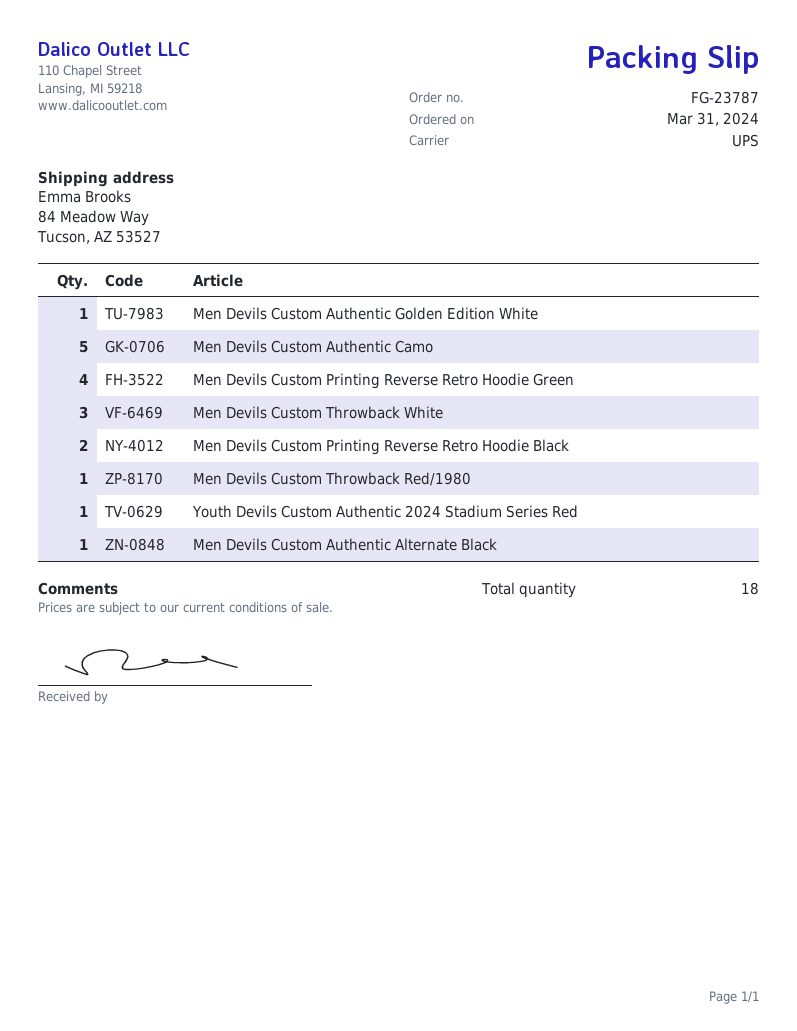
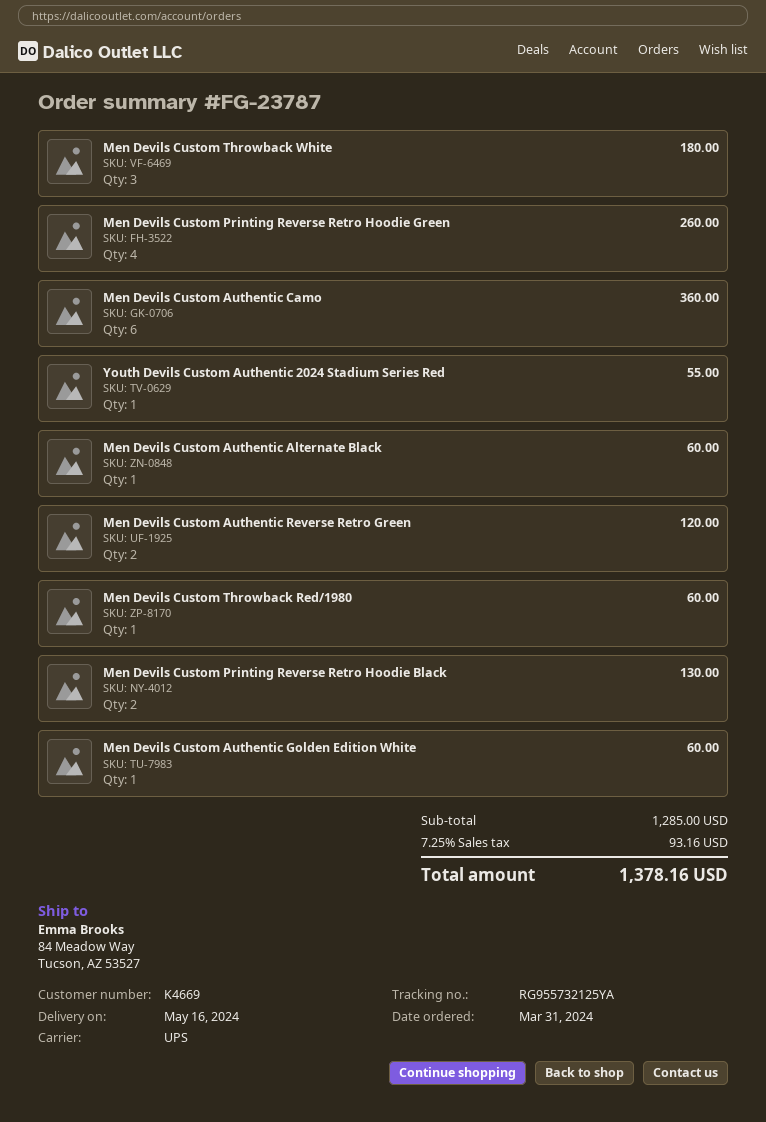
Men Devils Custom Authentic Camo: 5 -> 6
Men Devils Custom Authentic Reverse Retro Green: none -> 2

